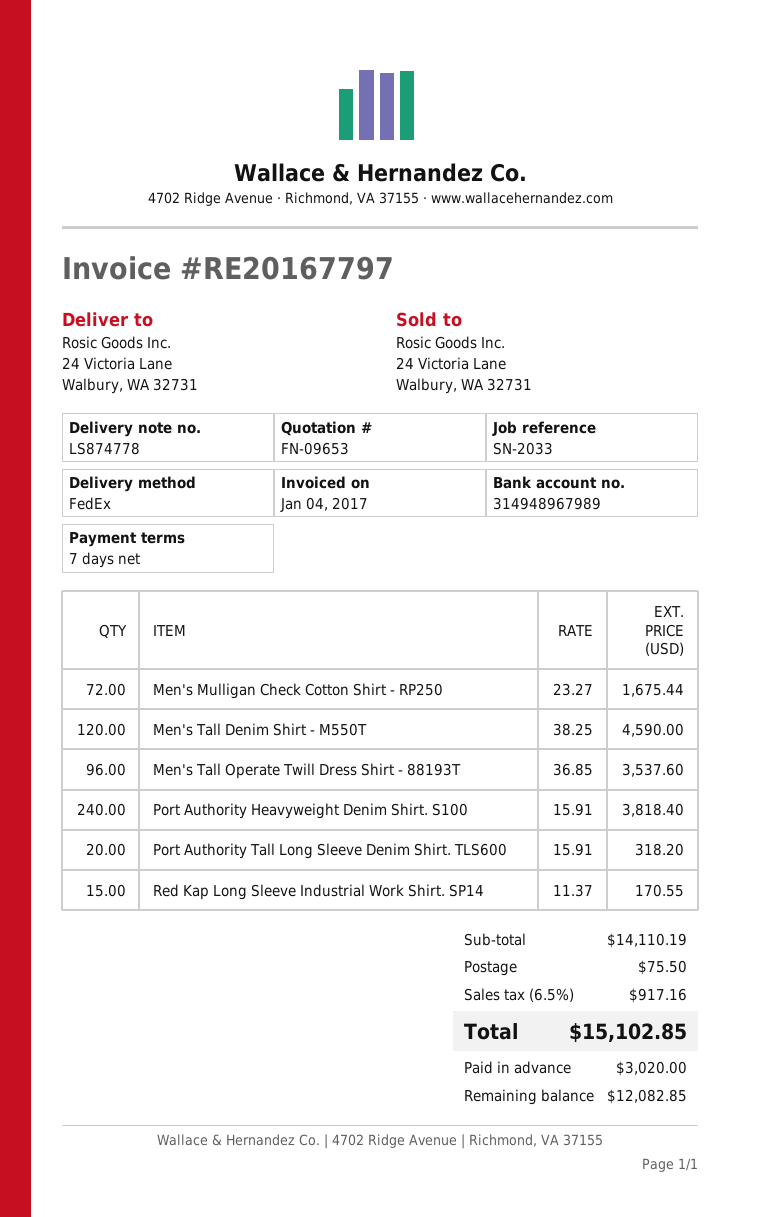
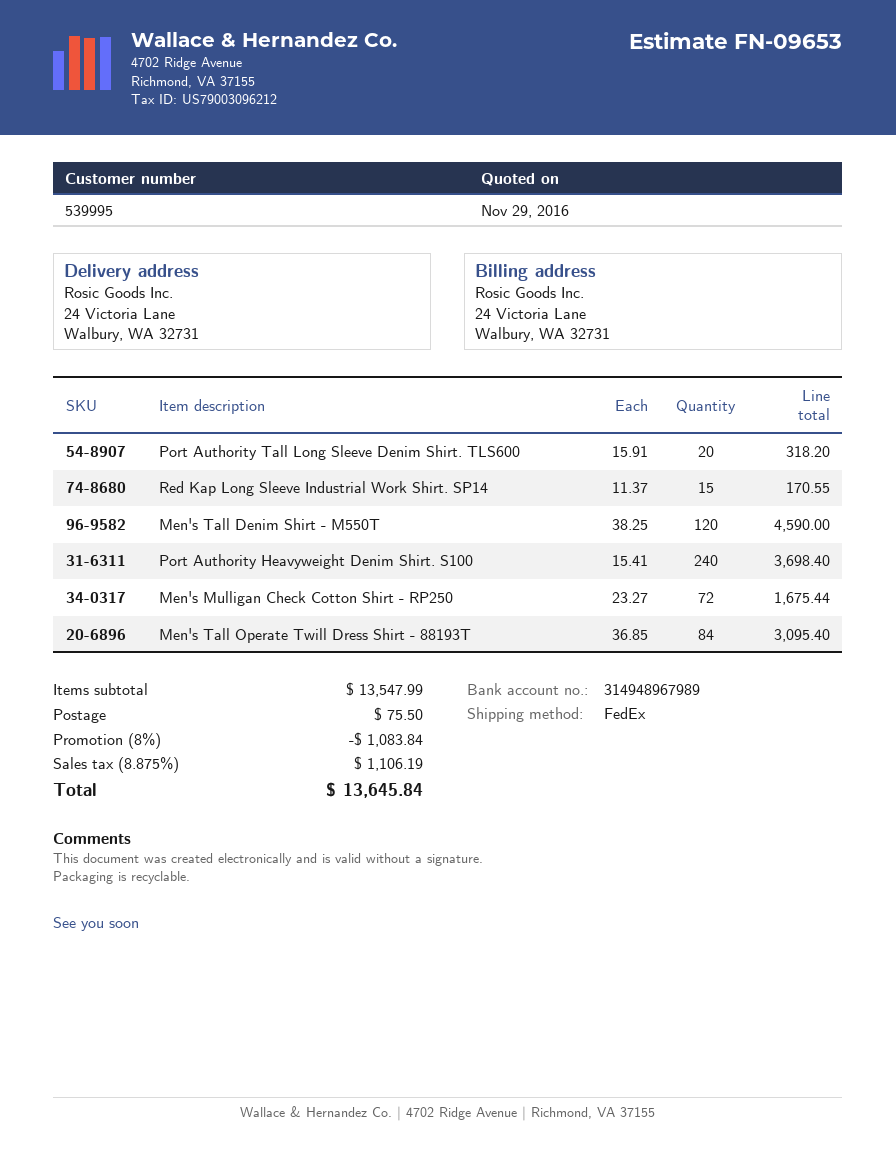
Men's Tall Operate Twill Dress Shirt - 88193T: 96 x 36.85 = 3537.60 -> 84 x 36.85 = 3095.40
Port Authority Heavyweight Denim Shirt. S100: 240 x 15.91 = 3818.40 -> 240 x 15.41 = 3698.40
subtotal: 14110.19 -> 13547.99
discount: none -> 8% = 1083.84
tax: 6.5% = 917.16 -> 8.875% = 1106.19
total: 15102.85 -> 13645.84

